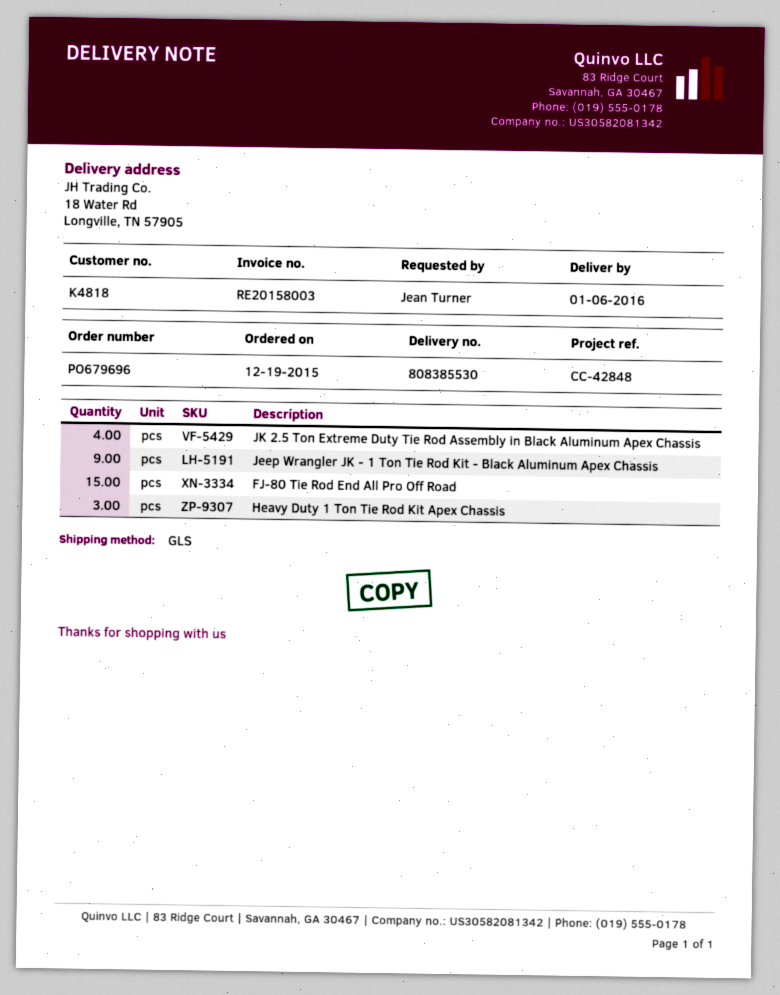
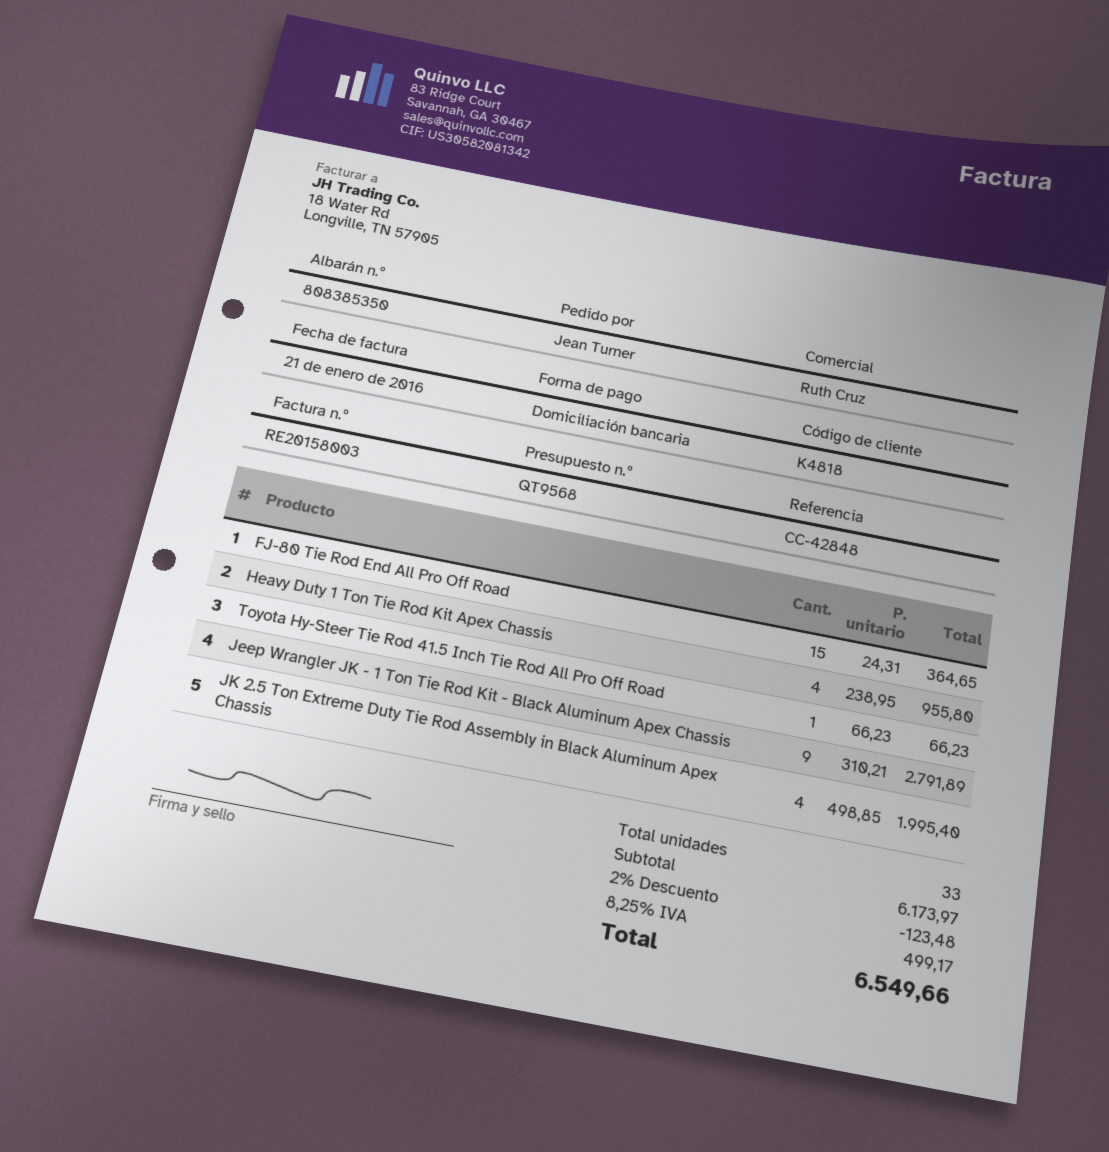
delivery note number: 808385530 -> 808385350
Heavy Duty 1 Ton Tie Rod Kit Apex Chassis: 3 -> 4
Toyota Hy-Steer Tie Rod 41.5 Inch Tie Rod All Pro Off Road: none -> 1

